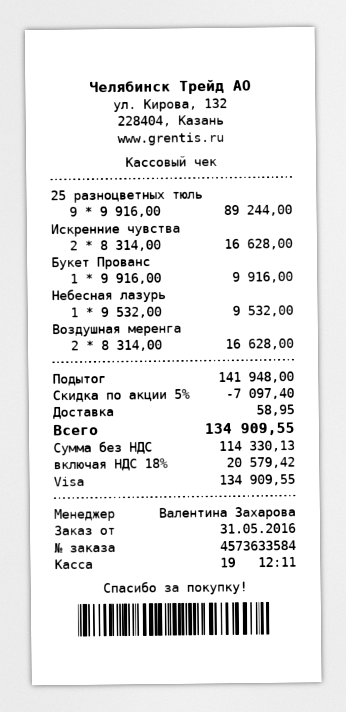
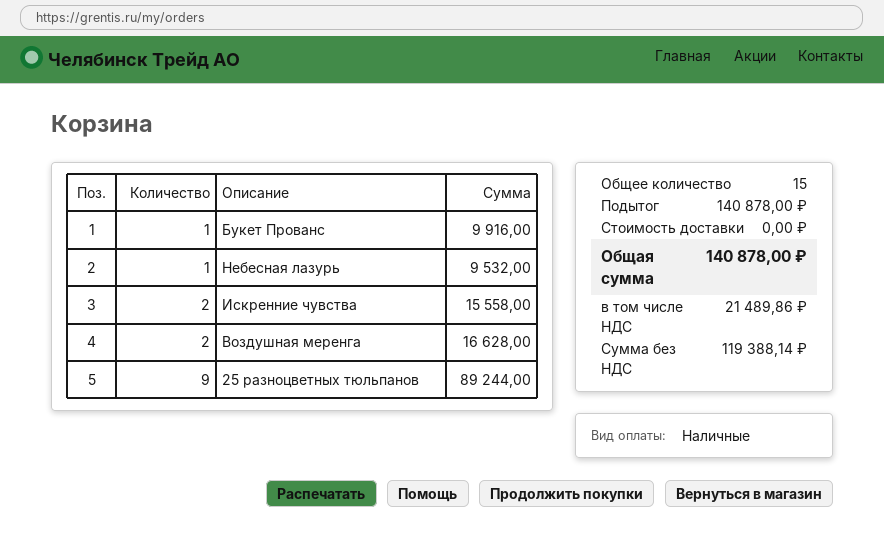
payment method: Visa -> cash
Искренние чувства: 2 for 16628.00 -> 2 for 15558.00
subtotal: 141948.00 -> 140878.00
discount: 5% = 7097.40 -> none
shipping: 58.95 -> 0.00
net: 114330.13 -> 119388.14
tax: 20579.42 -> 21489.86
total: 134909.55 -> 140878.00

